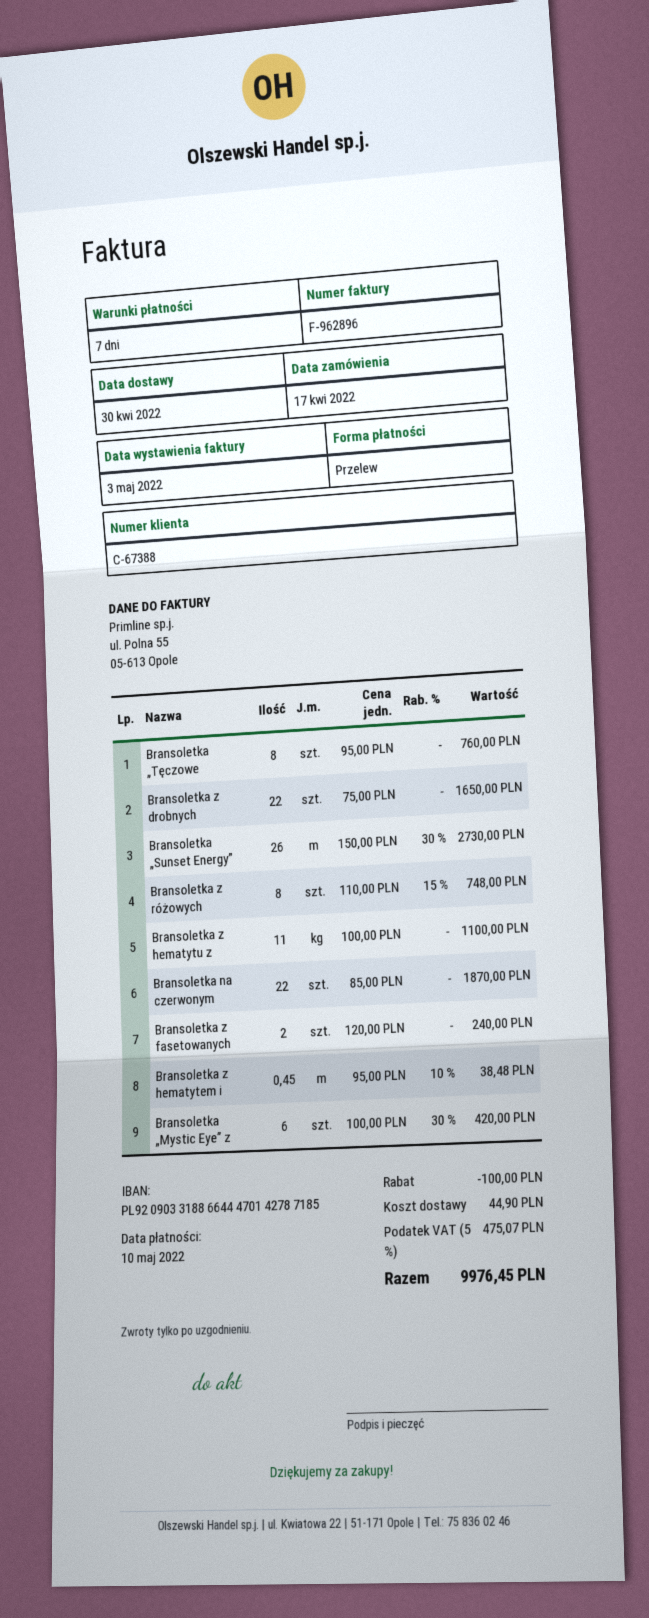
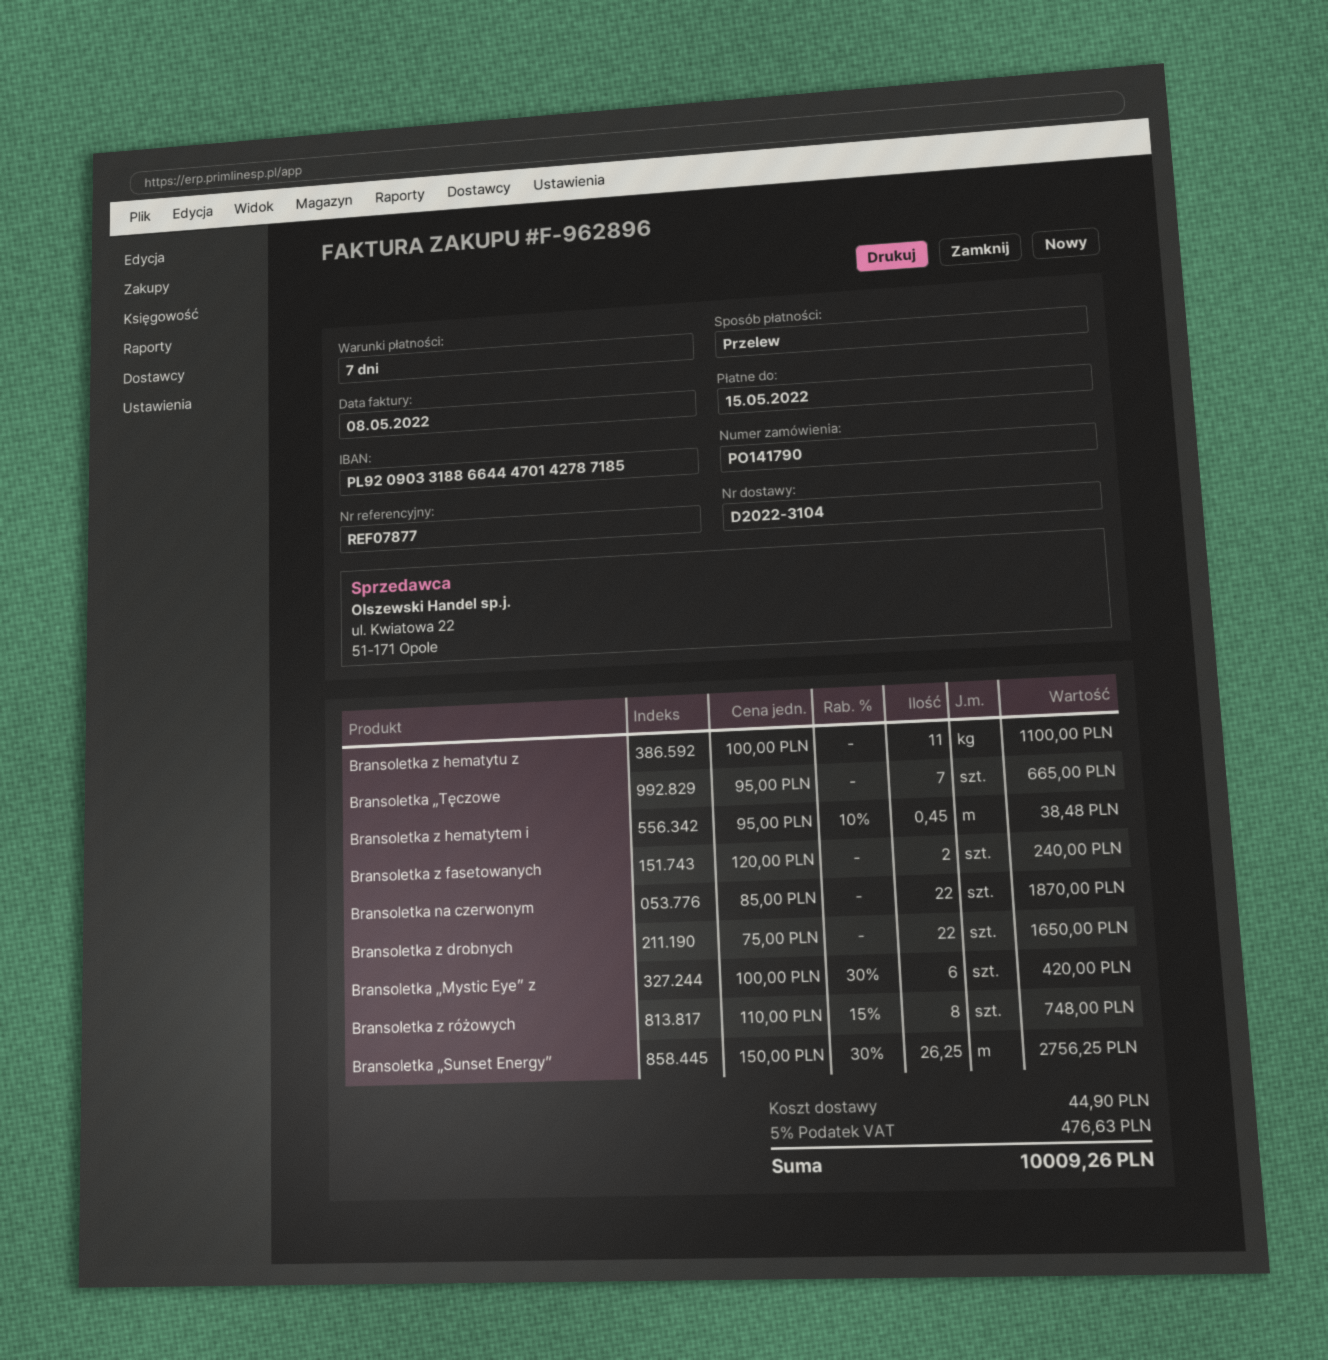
invoice date: 2022-05-03 -> 2022-05-08
due date: 2022-05-10 -> 2022-05-15
Bransoletka „Tęczowe: 8 x 95.00 = 760.00 -> 7 x 95.00 = 665.00
Bransoletka „Sunset Energy”: 26 x 150.00 - 30% = 2730.00 -> 26.25 x 150.00 - 30% = 2756.25
discount: 100.00 -> none
tax: 5% = 475.07 -> 5% = 476.63
total: 9976.45 -> 10009.26

